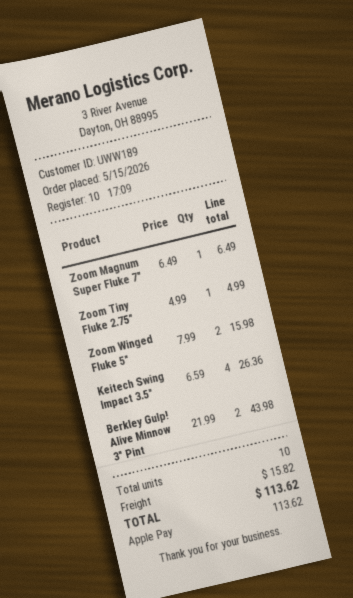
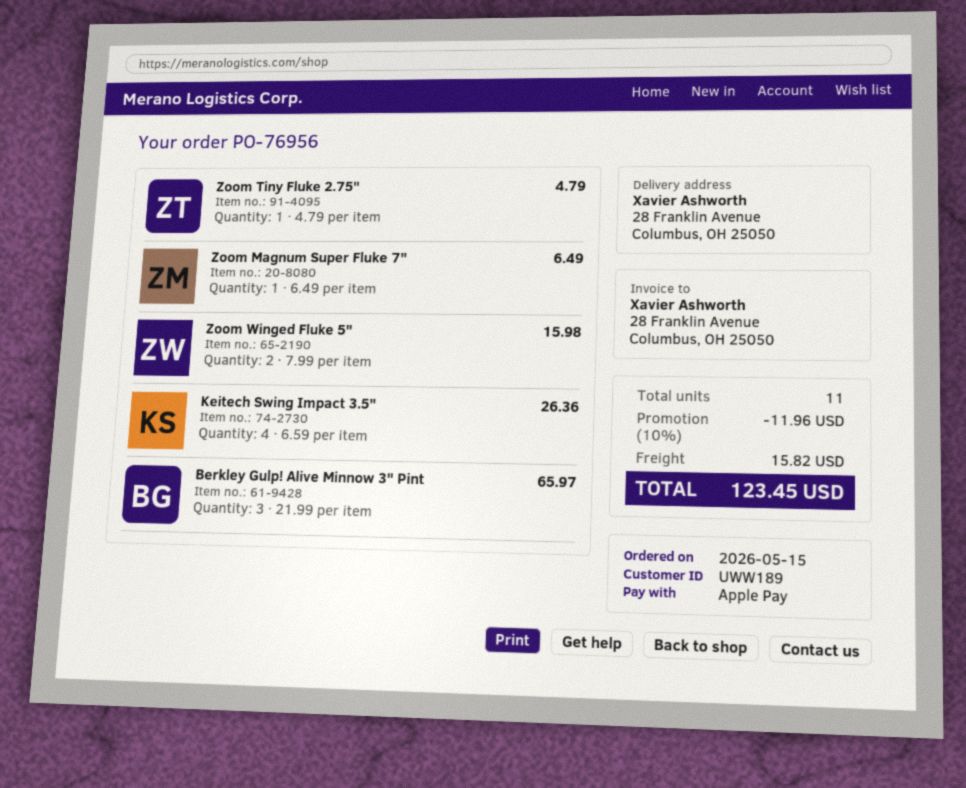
Zoom Tiny Fluke 2.75": 1 x 4.99 = 4.99 -> 1 x 4.79 = 4.79
Berkley Gulp! Alive Minnow 3" Pint: 2 x 21.99 = 43.98 -> 3 x 21.99 = 65.97
total quantity: 10 -> 11
discount: none -> 10% = 11.96
total: 113.62 -> 123.45

